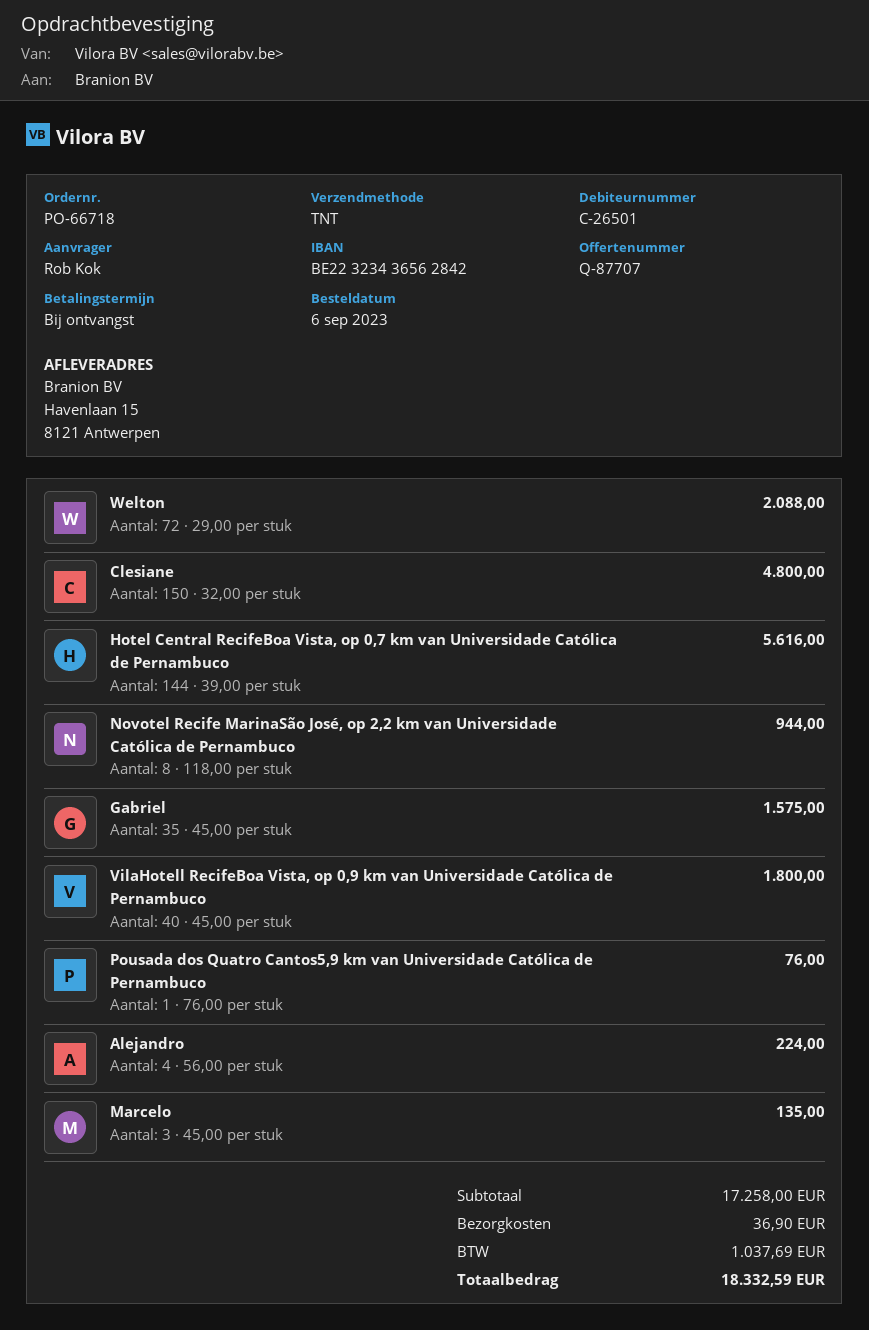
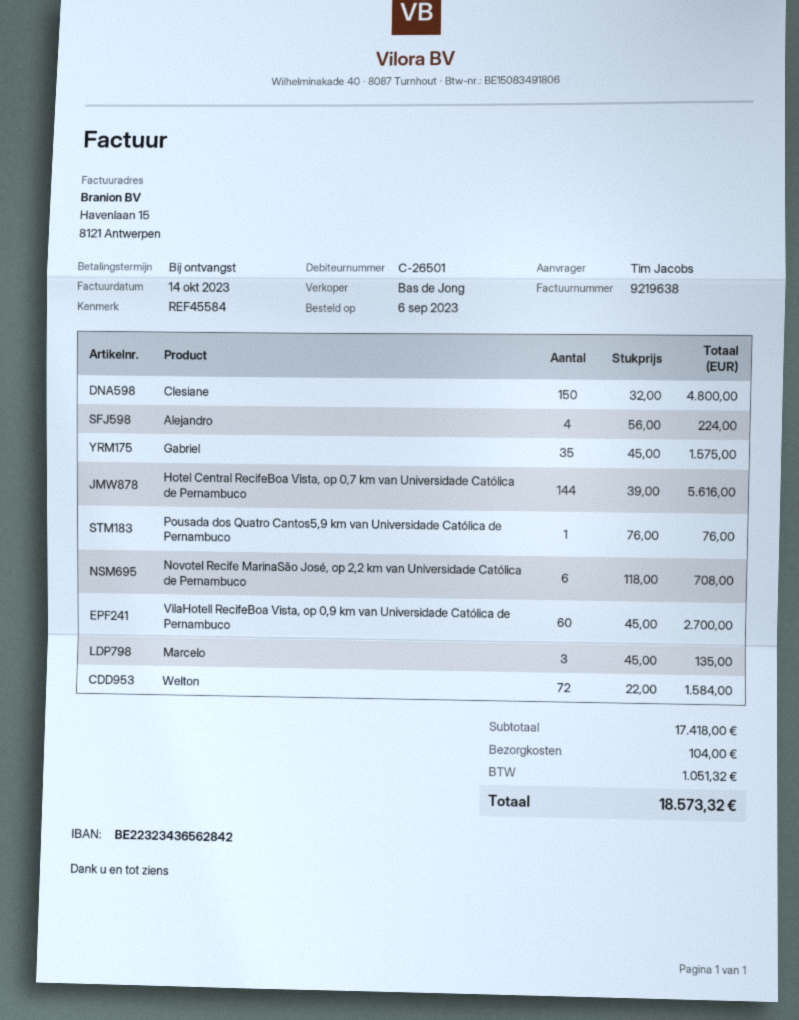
ordered by: Rob Kok -> Tim Jacobs
Welton: 72 x 29.00 = 2088.00 -> 72 x 22.00 = 1584.00
Novotel Recife MarinaSão José, op 2,2 km van Universidade Católica de Pernambuco: 8 x 118.00 = 944.00 -> 6 x 118.00 = 708.00
VilaHotell RecifeBoa Vista, op 0,9 km van Universidade Católica de Pernambuco: 40 x 45.00 = 1800.00 -> 60 x 45.00 = 2700.00
subtotal: 17258.00 -> 17418.00
shipping: 36.90 -> 104.00
tax: 1037.69 -> 1051.32
total: 18332.59 -> 18573.32

